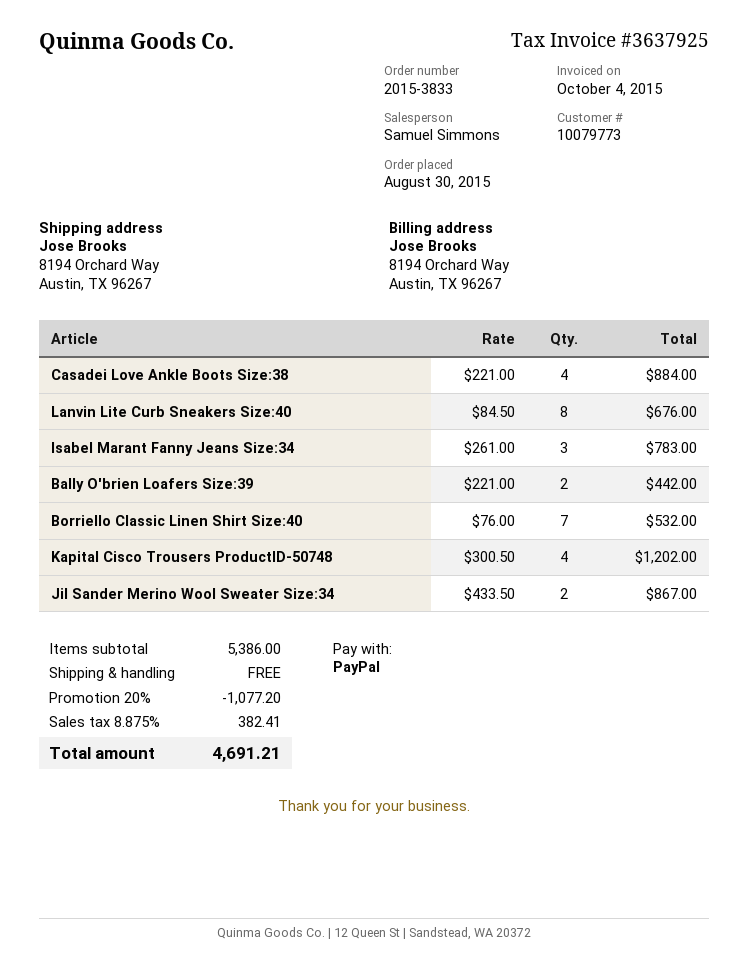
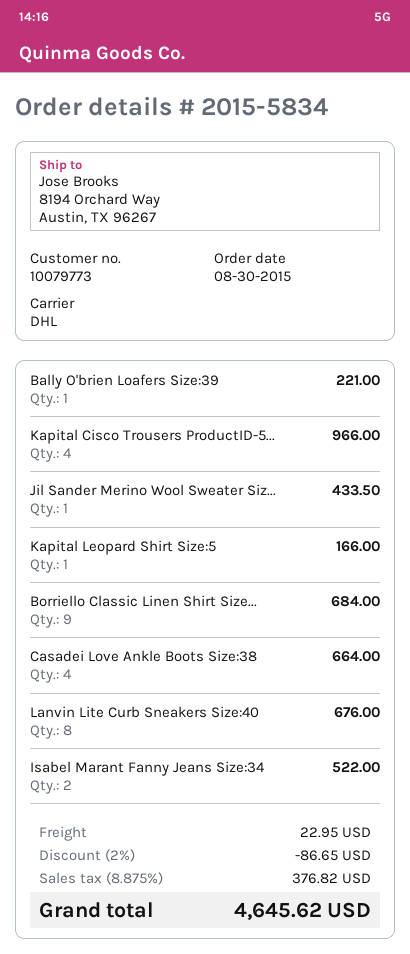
order number: 2015-3833 -> 2015-5834
Casadei Love Ankle Boots Size:38: 4 for 884.00 -> 4 for 664.00
Isabel Marant Fanny Jeans Size:34: 3 for 783.00 -> 2 for 522.00
Bally O'brien Loafers Size:39: 2 for 442.00 -> 1 for 221.00
Borriello Classic Linen Shirt Size:40: 7 for 532.00 -> 9 for 684.00
Kapital Cisco Trousers ProductID-50748: 4 for 1202.00 -> 4 for 966.00
Jil Sander Merino Wool Sweater Size:34: 2 for 867.00 -> 1 for 433.50
Kapital Leopard Shirt Size:5: none -> 1 for 166.00
discount: 20% = 1077.20 -> 2% = 86.65
shipping: 0.00 -> 22.95
tax: 8.875% = 382.41 -> 8.875% = 376.82
total: 4691.21 -> 4645.62

